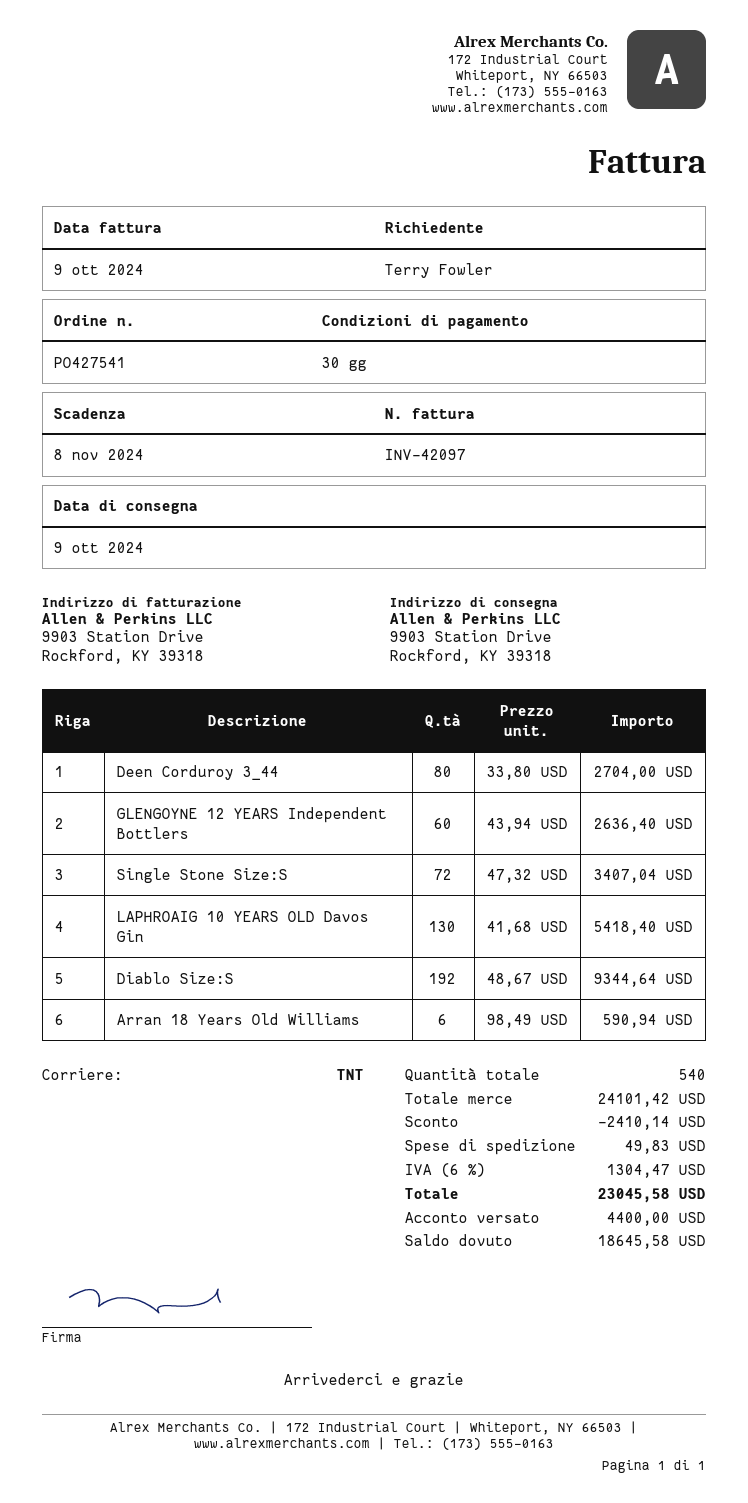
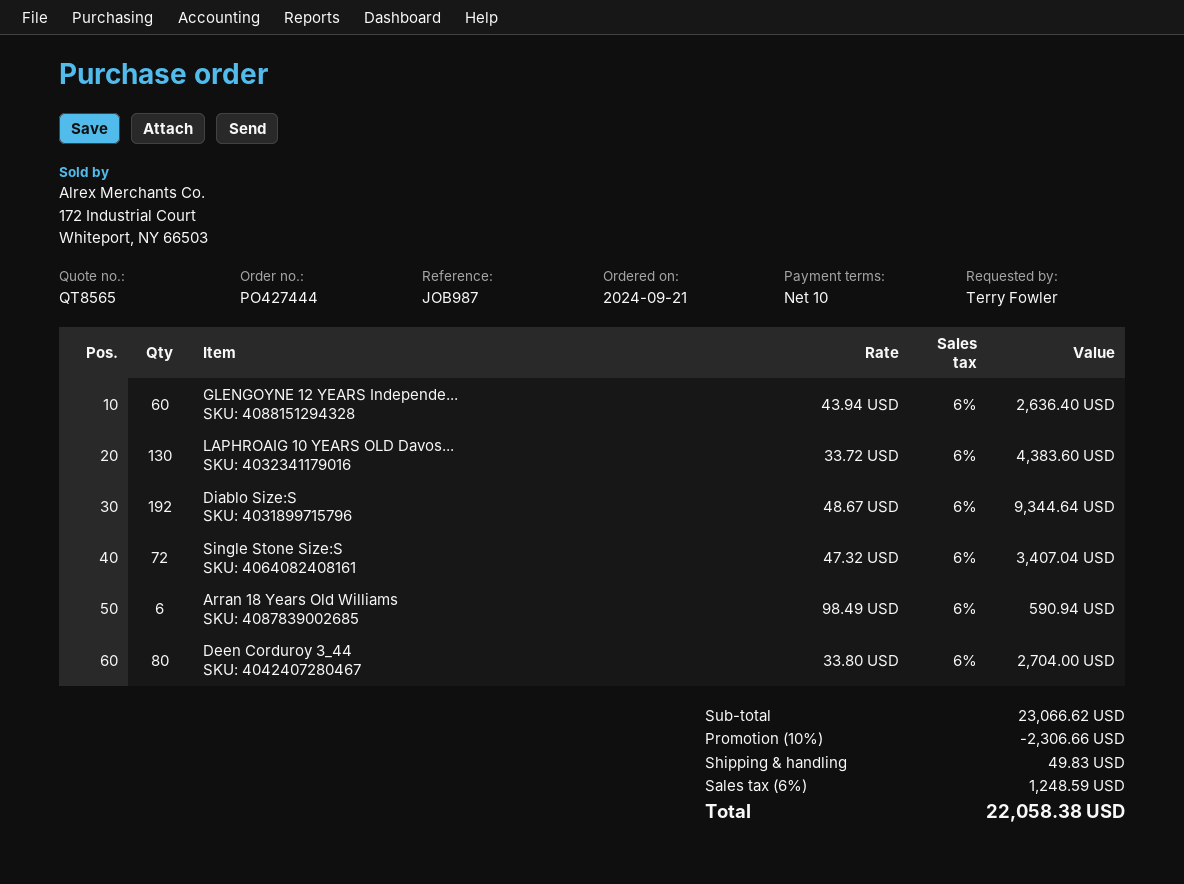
order number: PO427541 -> PO427444
payment terms: 30 days -> 10 days
LAPHROAIG 10 YEARS OLD Davos Gin: 130 x 41.68 = 5418.40 -> 130 x 33.72 = 4383.60
subtotal: 24101.42 -> 23066.62
discount: 2410.14 -> 2306.66
tax: 6% = 1304.47 -> 6% = 1248.59
total: 23045.58 -> 22058.38

